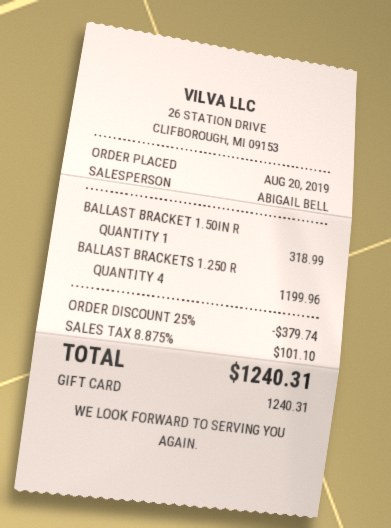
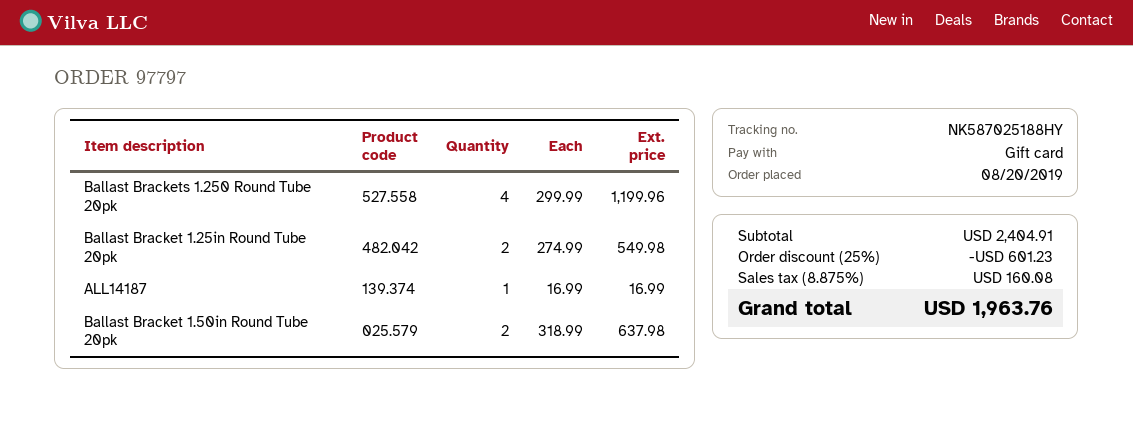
BALLAST BRACKET 1.50IN R: 1 for 318.99 -> 2 for 637.98
Ballast Bracket 1.25in Round Tube 20pk: none -> 2 for 549.98
ALL14187: none -> 1 for 16.99
discount: 25% = 379.74 -> 25% = 601.23
tax: 8.875% = 101.10 -> 8.875% = 160.08
total: 1240.31 -> 1963.76

